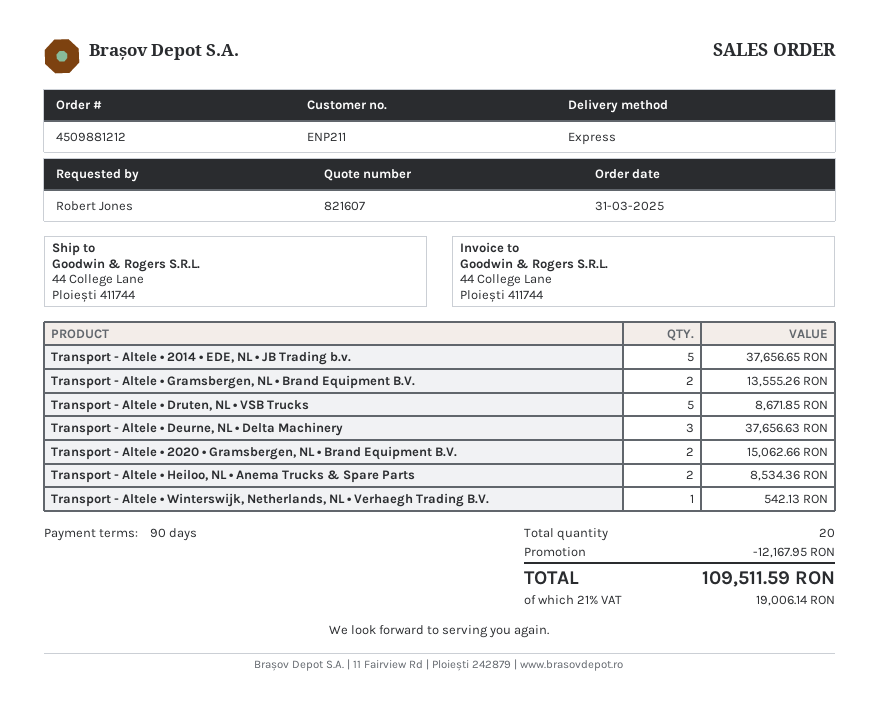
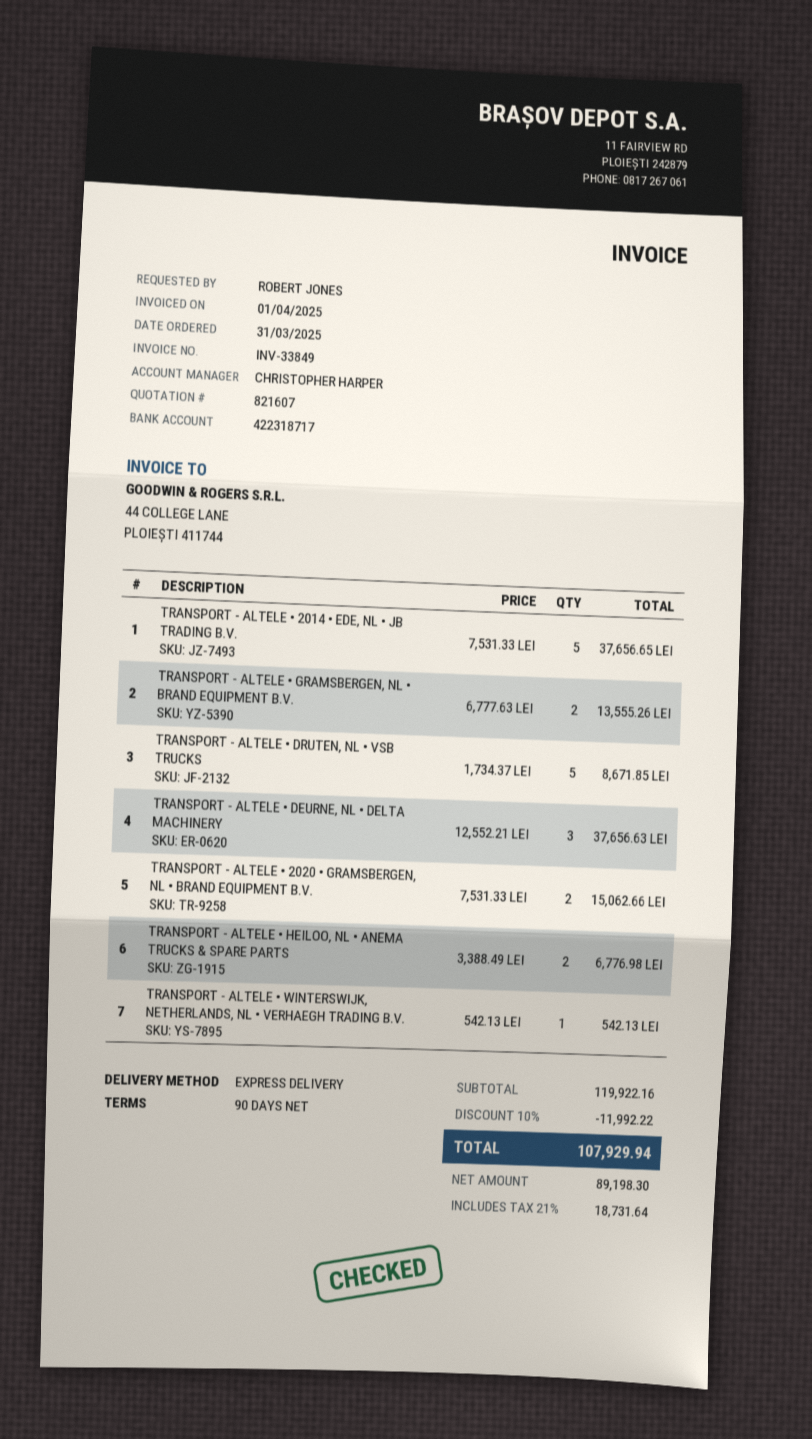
Transport - Altele • Heiloo, NL • Anema Trucks & Spare Parts: 2 for 8534.36 -> 2 for 6776.98
discount: 12167.95 -> 11992.22
tax: 21% = 19006.14 -> 21% = 18731.64
total: 109511.59 -> 107929.94

